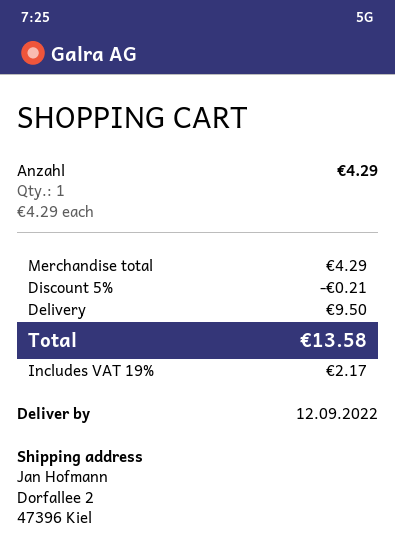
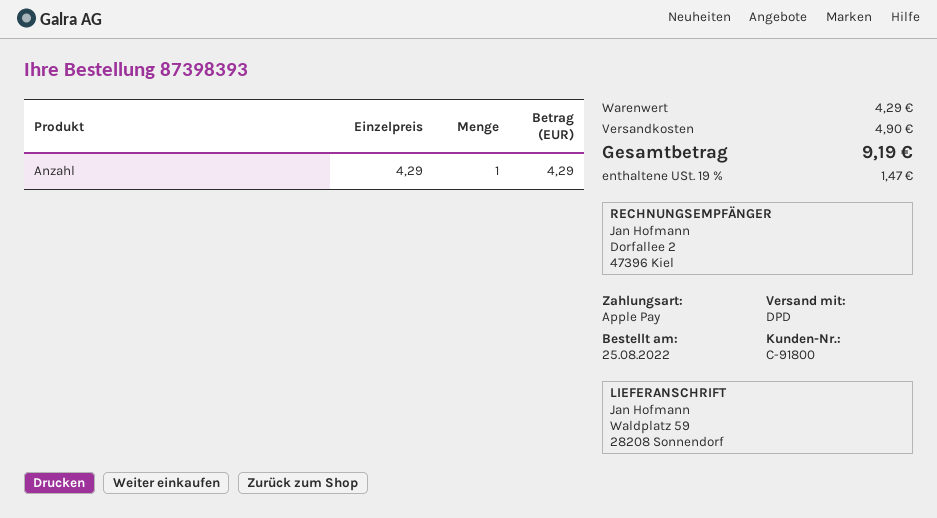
ship to: Dorfallee 2, 47396 Kiel -> Waldplatz 59, 28208 Sonnendorf
discount: 5% = 0.21 -> none
shipping: 9.50 -> 4.90
tax: 19% = 2.17 -> 19% = 1.47
total: 13.58 -> 9.19

